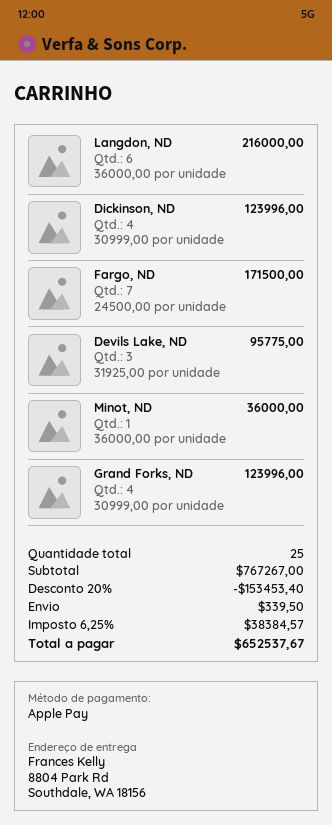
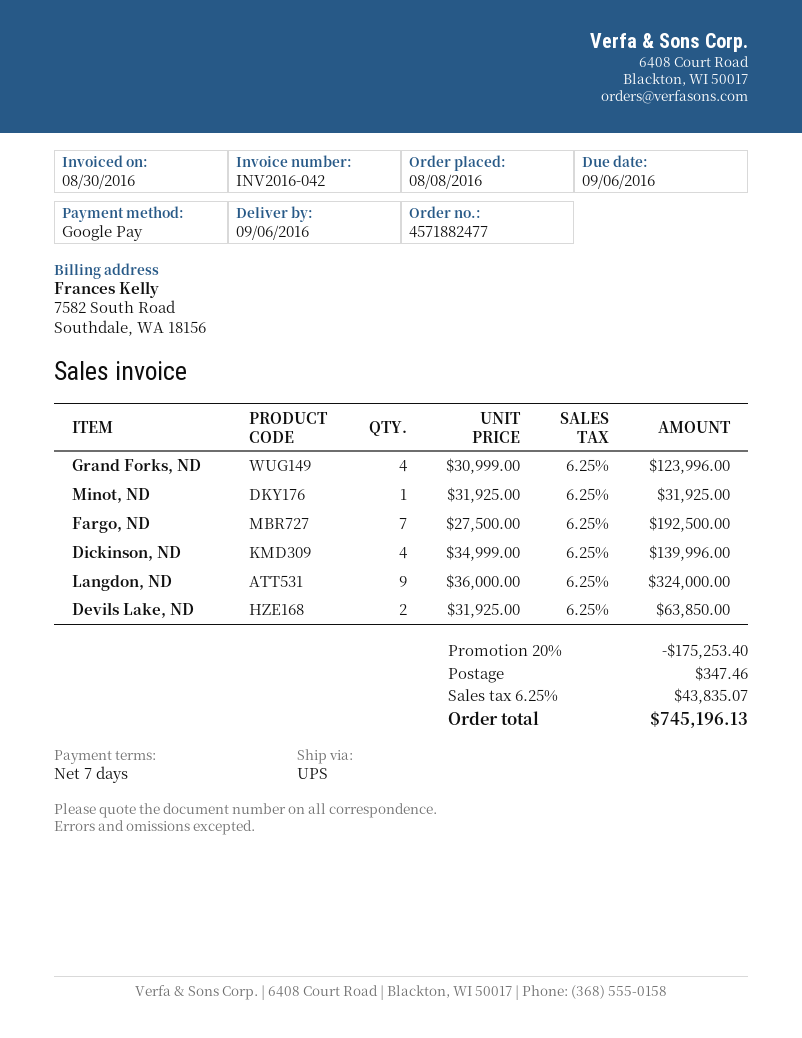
payment method: Apple Pay -> Google Pay
Langdon, ND: 6 x 36000.00 = 216000.00 -> 9 x 36000.00 = 324000.00
Dickinson, ND: 4 x 30999.00 = 123996.00 -> 4 x 34999.00 = 139996.00
Fargo, ND: 7 x 24500.00 = 171500.00 -> 7 x 27500.00 = 192500.00
Devils Lake, ND: 3 x 31925.00 = 95775.00 -> 2 x 31925.00 = 63850.00
Minot, ND: 1 x 36000.00 = 36000.00 -> 1 x 31925.00 = 31925.00
discount: 20% = 153453.40 -> 20% = 175253.40
shipping: 339.50 -> 347.46
tax: 6.25% = 38384.57 -> 6.25% = 43835.07
total: 652537.67 -> 745196.13

